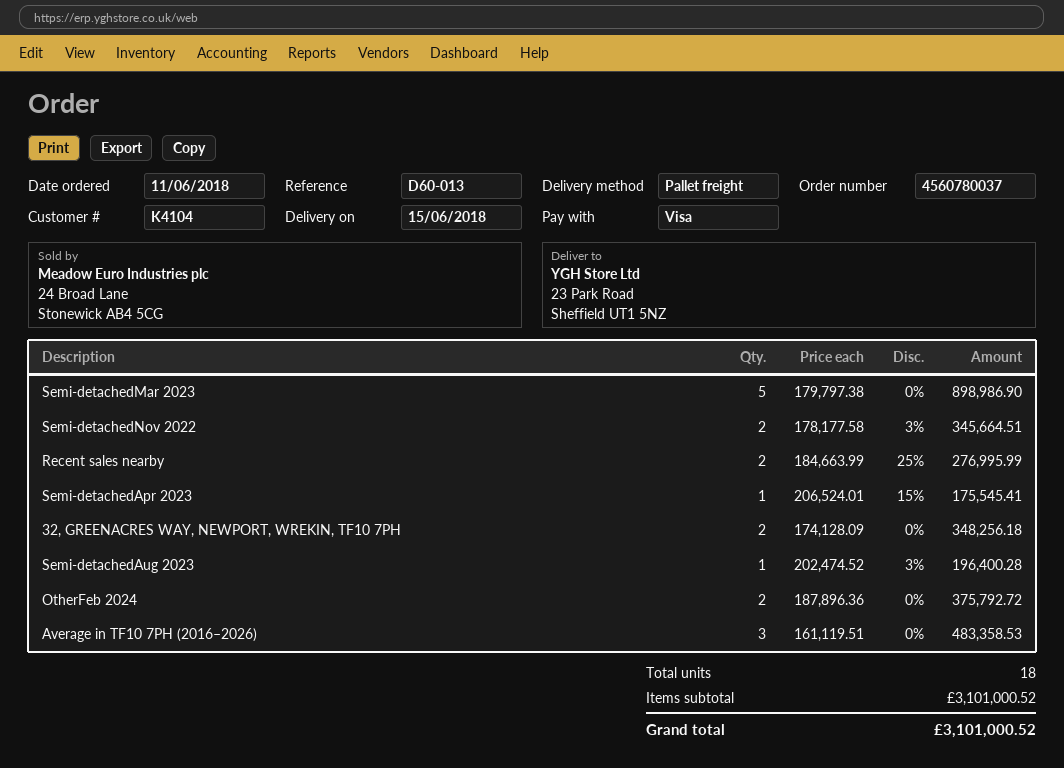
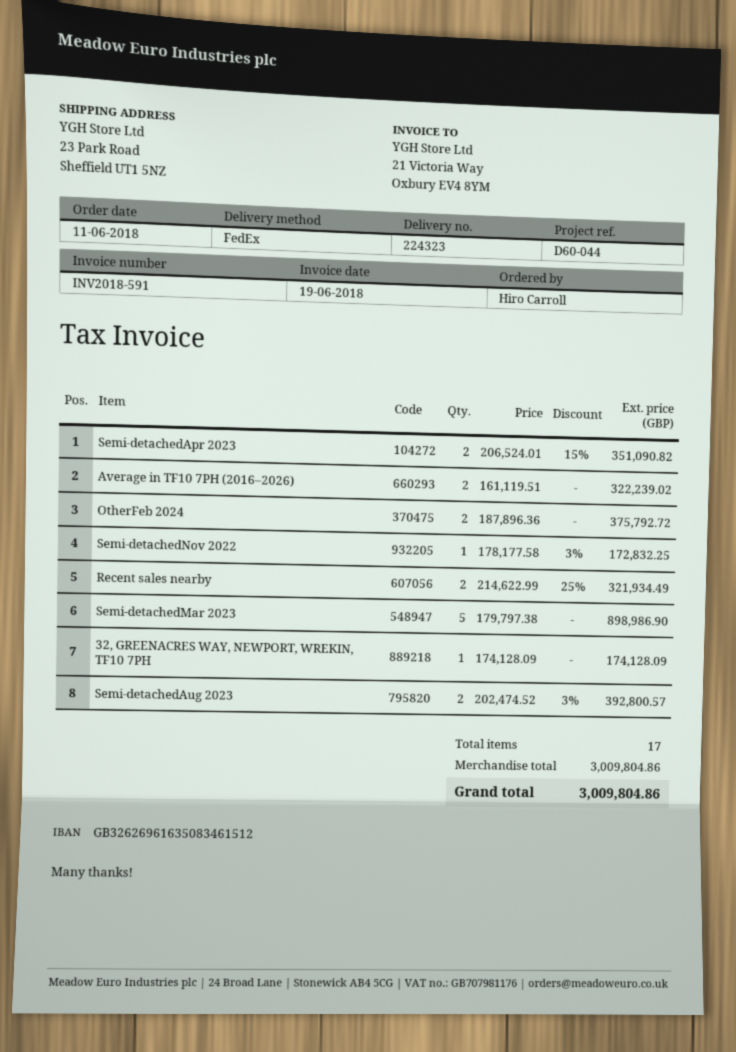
reference: D60-013 -> D60-044
shipping method: pallet freight -> FedEx
Semi-detachedNov 2022: 2 x 178177.58 - 3% = 345664.51 -> 1 x 178177.58 - 3% = 172832.25
Recent sales nearby: 2 x 184663.99 - 25% = 276995.99 -> 2 x 214622.99 - 25% = 321934.49
Semi-detachedApr 2023: 1 x 206524.01 - 15% = 175545.41 -> 2 x 206524.01 - 15% = 351090.82
32, GREENACRES WAY, NEWPORT, WREKIN, TF10 7PH: 2 x 174128.09 = 348256.18 -> 1 x 174128.09 = 174128.09
Semi-detachedAug 2023: 1 x 202474.52 - 3% = 196400.28 -> 2 x 202474.52 - 3% = 392800.57
Average in TF10 7PH (2016–2026): 3 x 161119.51 = 483358.53 -> 2 x 161119.51 = 322239.02
total quantity: 18 -> 17
subtotal: 3101000.52 -> 3009804.86
total: 3101000.52 -> 3009804.86

